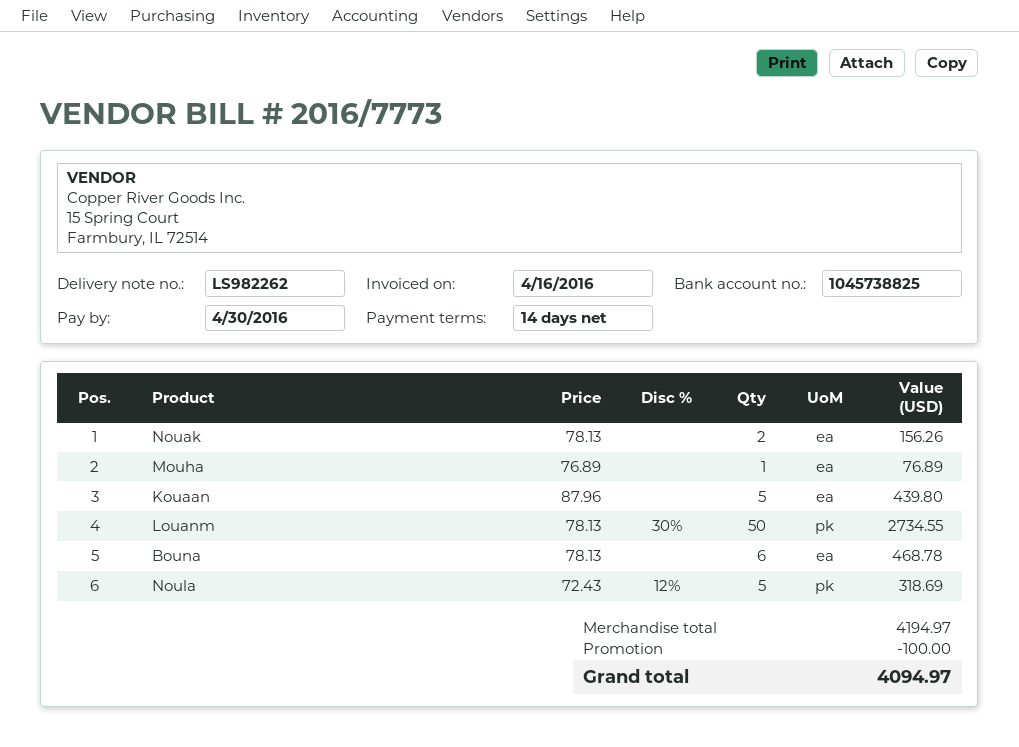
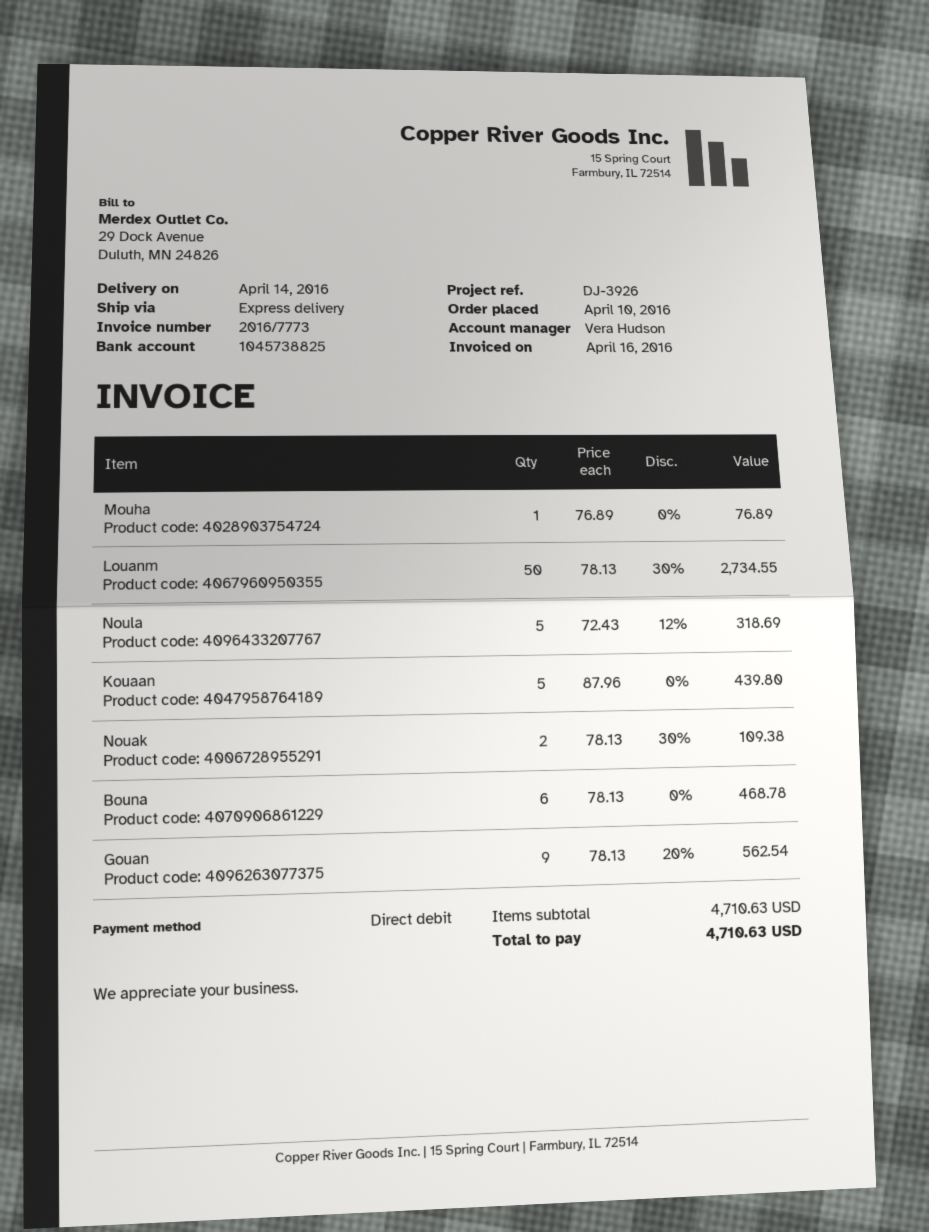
Nouak: 2 x 78.13 = 156.26 -> 2 x 78.13 - 30% = 109.38
Gouan: none -> 9 x 78.13 - 20% = 562.54
subtotal: 4194.97 -> 4710.63
discount: 100.00 -> none
total: 4094.97 -> 4710.63

